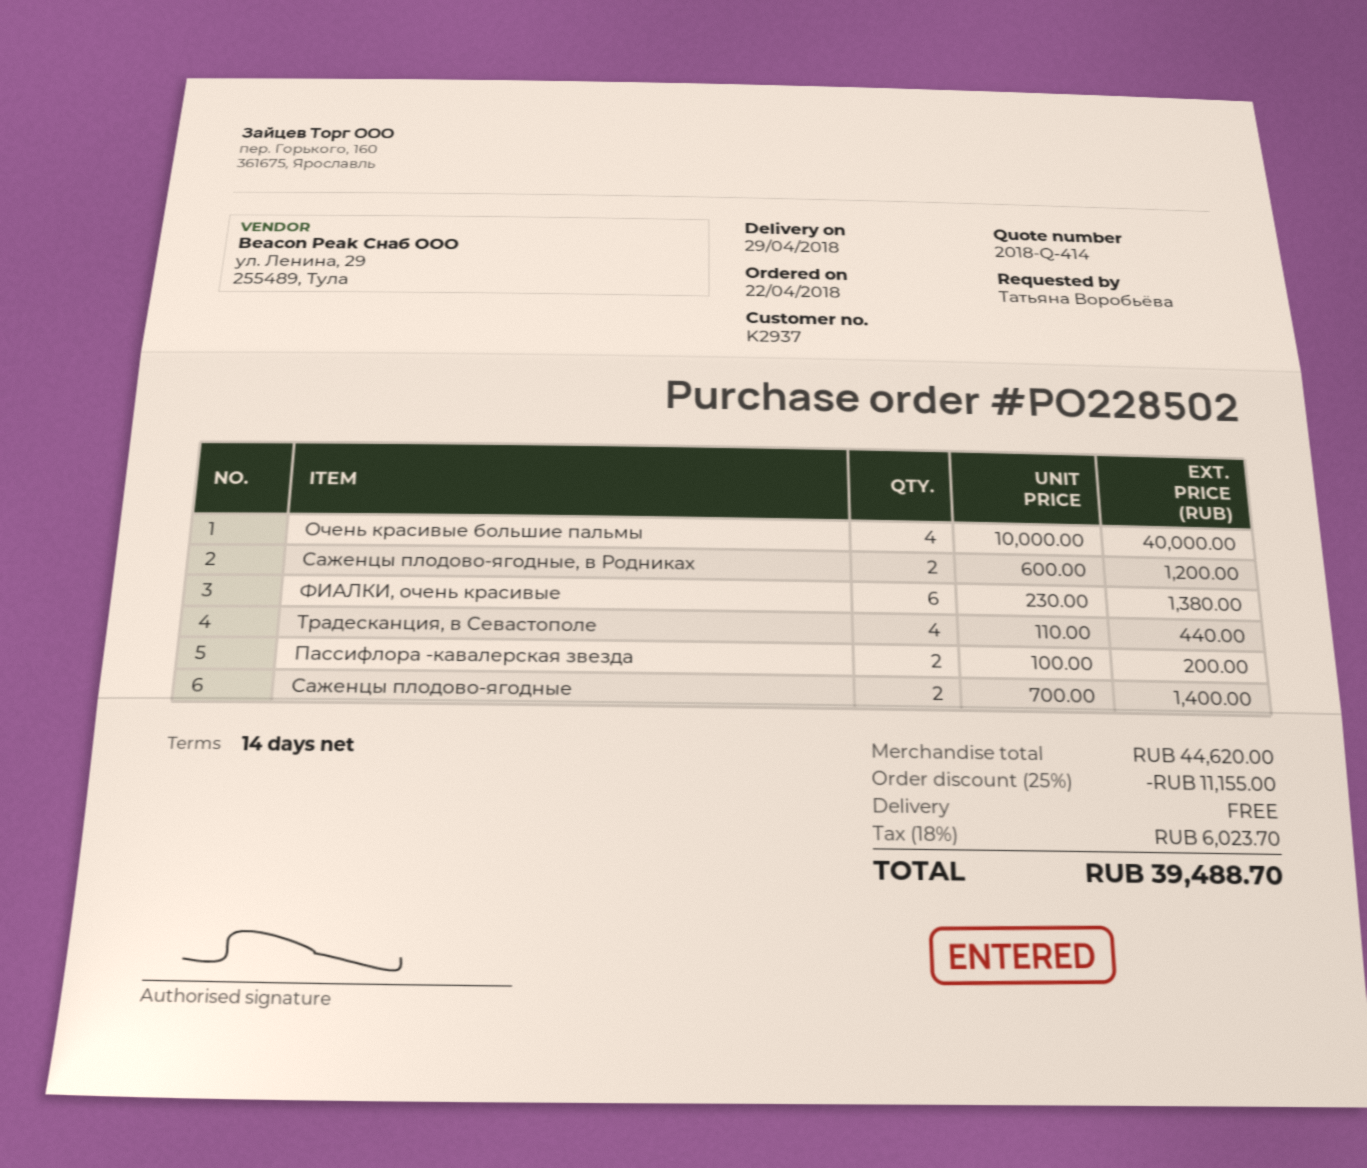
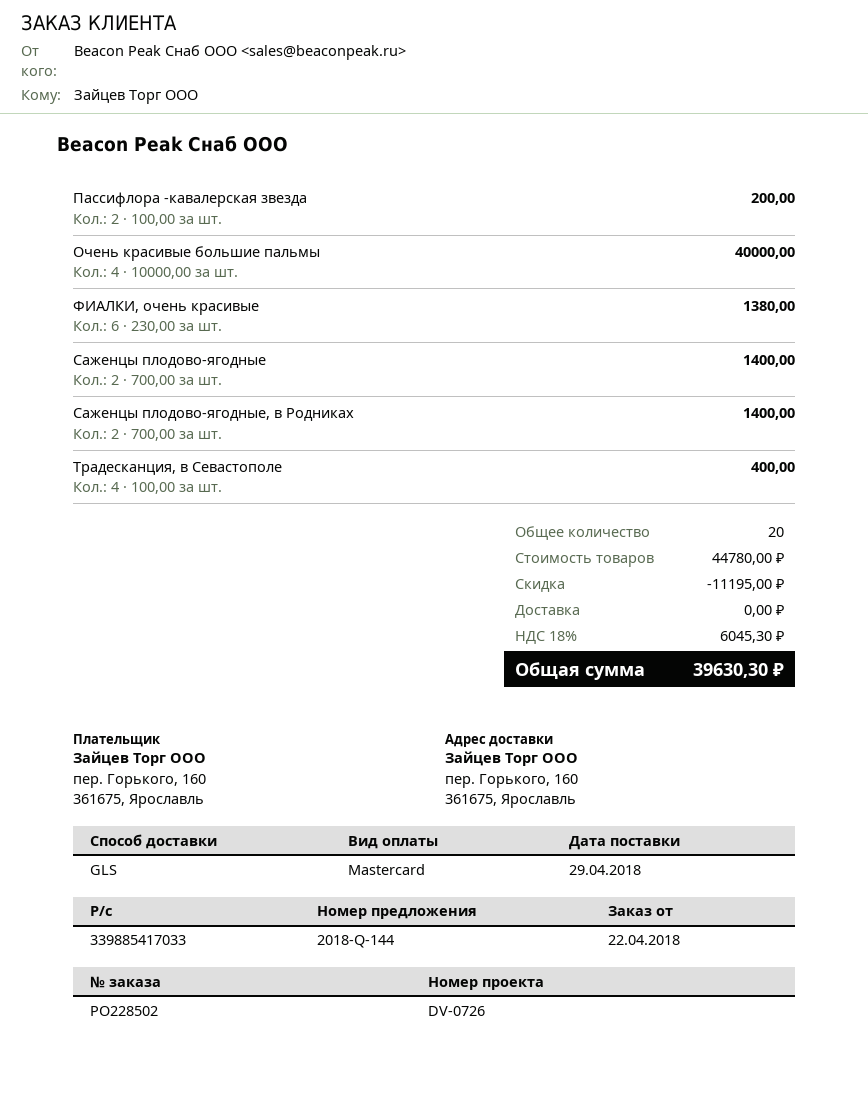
quote number: 2018-Q-414 -> 2018-Q-144
Саженцы плодово-ягодные, в Родниках: 2 x 600.00 = 1200.00 -> 2 x 700.00 = 1400.00
Традесканция, в Севастополе: 4 x 110.00 = 440.00 -> 4 x 100.00 = 400.00
subtotal: 44620.00 -> 44780.00
discount: 11155.00 -> 11195.00
tax: 18% = 6023.70 -> 18% = 6045.30
total: 39488.70 -> 39630.30

